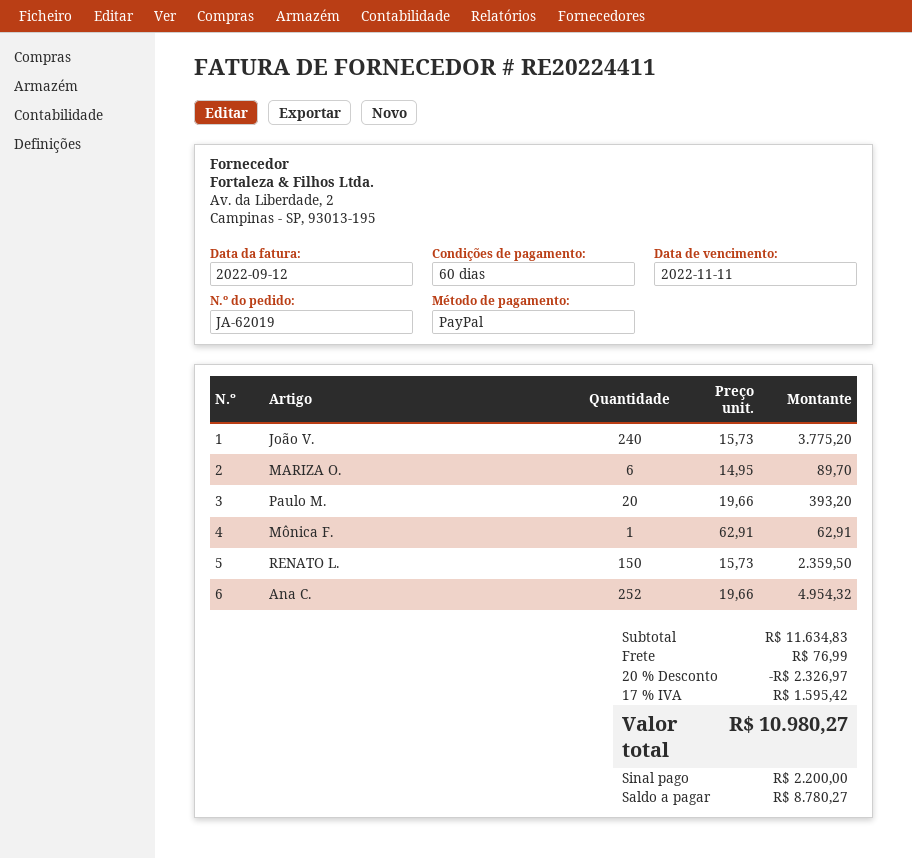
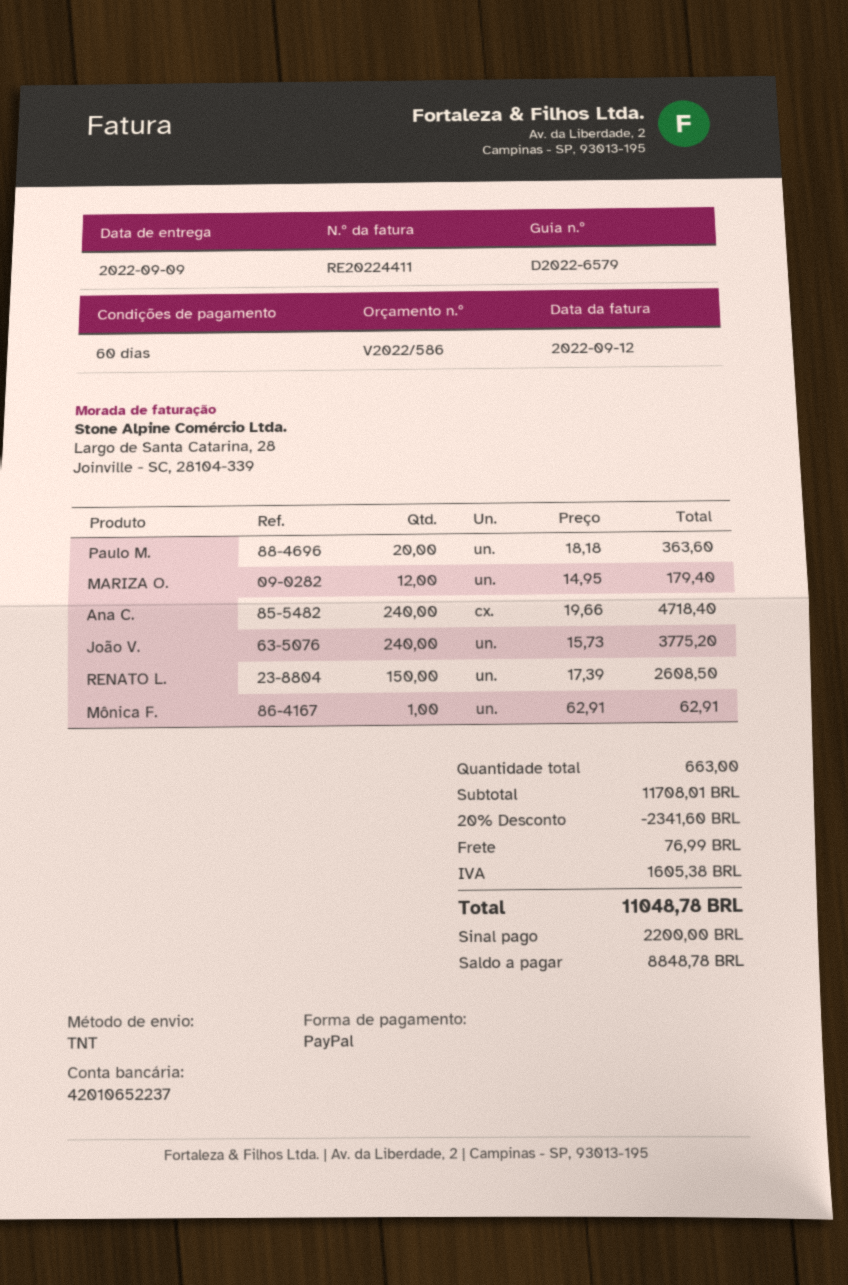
MARIZA O.: 6 x 14.95 = 89.70 -> 12 x 14.95 = 179.40
Paulo M.: 20 x 19.66 = 393.20 -> 20 x 18.18 = 363.60
RENATO L.: 150 x 15.73 = 2359.50 -> 150 x 17.39 = 2608.50
Ana C.: 252 x 19.66 = 4954.32 -> 240 x 19.66 = 4718.40
subtotal: 11634.83 -> 11708.01
discount: 20% = 2326.97 -> 20% = 2341.60
tax: 1595.42 -> 1605.38
total: 10980.27 -> 11048.78
balance: 8780.27 -> 8848.78

